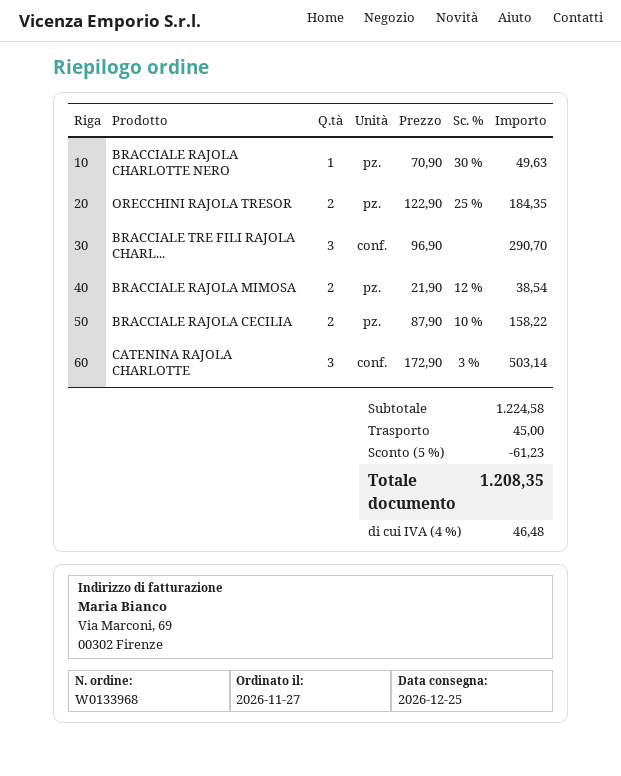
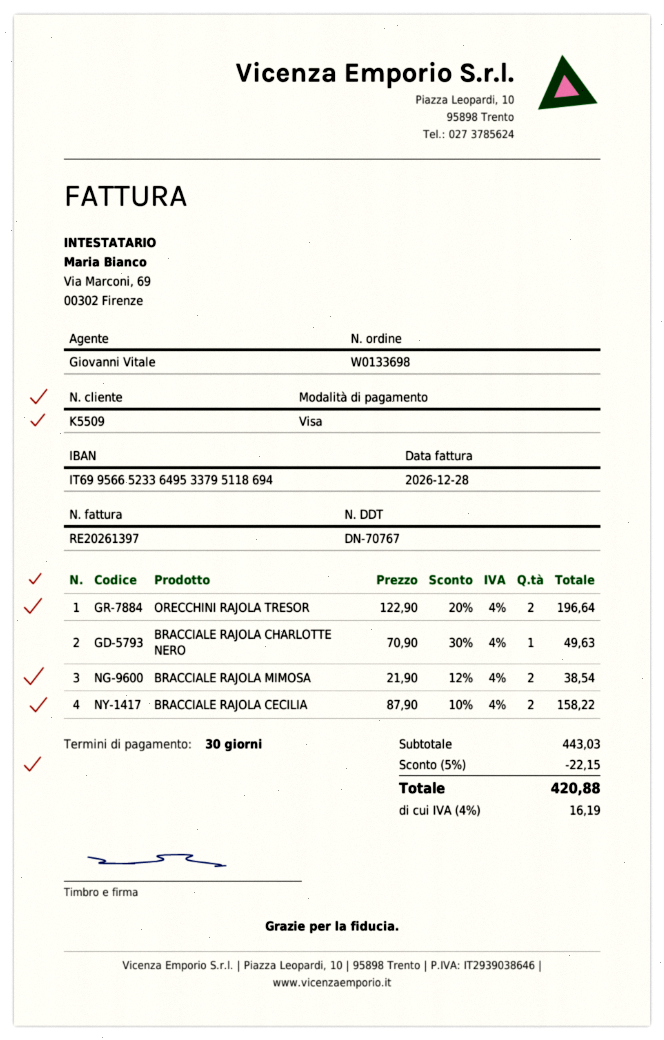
order number: W0133968 -> W0133698
ORECCHINI RAJOLA TRESOR: 2 x 122.90 - 25% = 184.35 -> 2 x 122.90 - 20% = 196.64
BRACCIALE TRE FILI RAJOLA CHARL...: 3 x 96.90 = 290.70 -> none
CATENINA RAJOLA CHARLOTTE: 3 x 172.90 - 3% = 503.14 -> none
subtotal: 1224.58 -> 443.03
discount: 5% = 61.23 -> 5% = 22.15
shipping: 45.00 -> none
tax: 4% = 46.48 -> 4% = 16.19
total: 1208.35 -> 420.88

